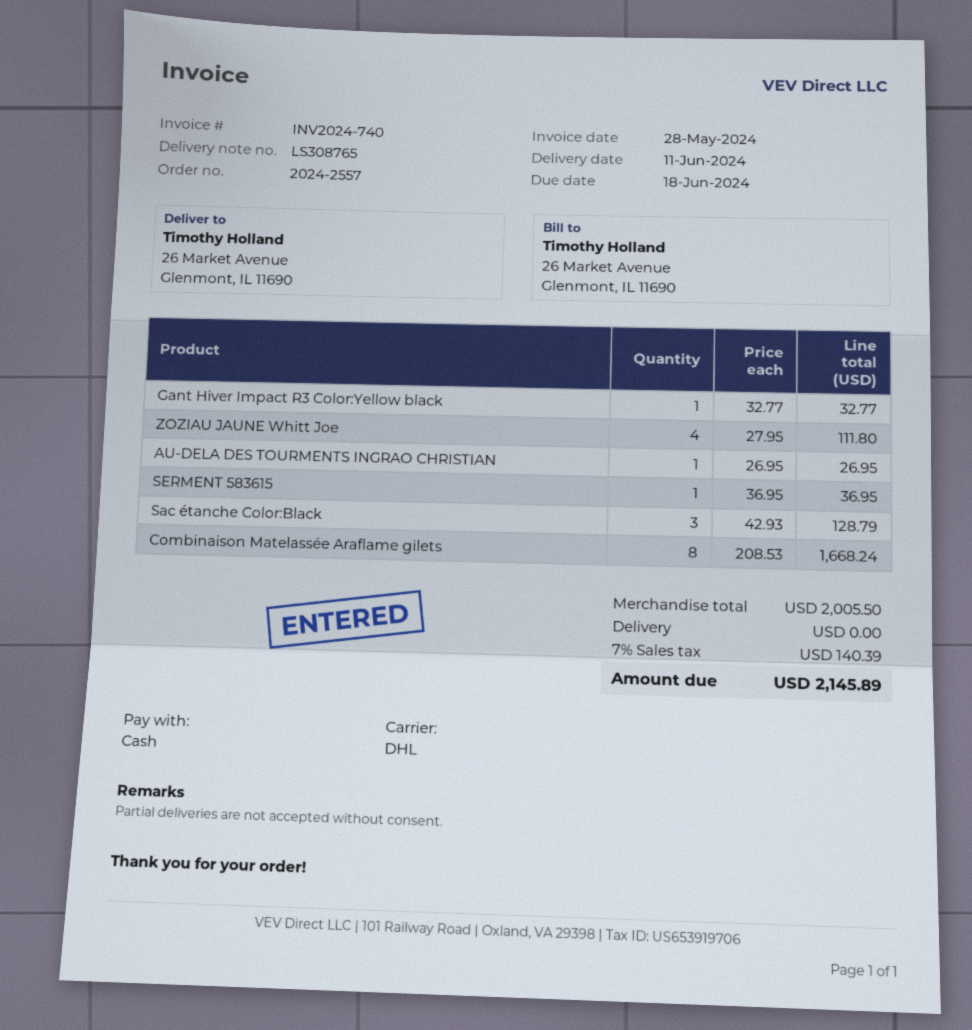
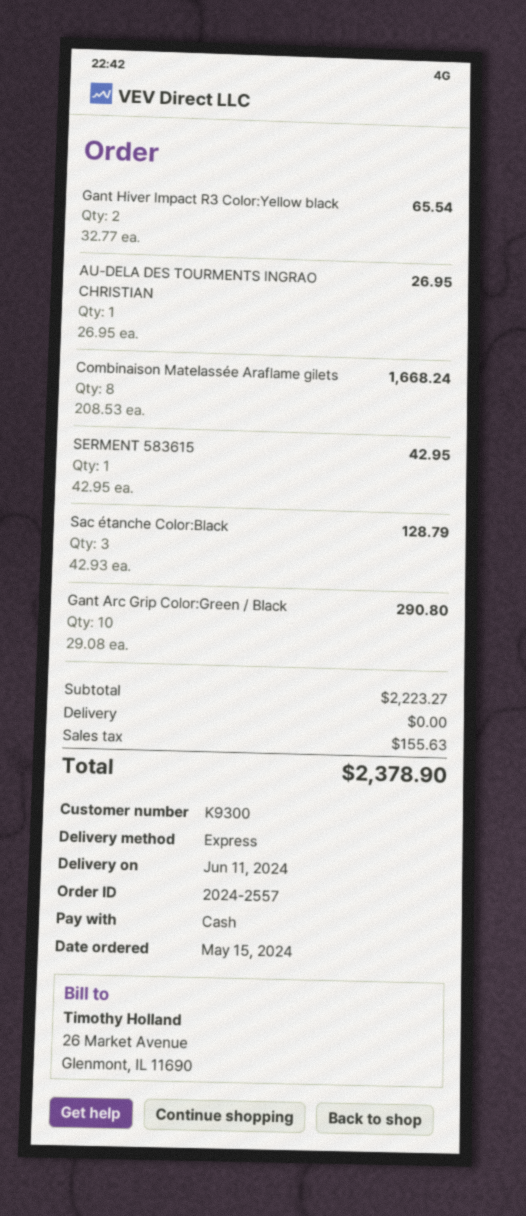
shipping method: DHL -> express
Gant Hiver Impact R3 Color:Yellow black: 1 x 32.77 = 32.77 -> 2 x 32.77 = 65.54
ZOZIAU JAUNE Whitt Joe: 4 x 27.95 = 111.80 -> none
SERMENT 583615: 1 x 36.95 = 36.95 -> 1 x 42.95 = 42.95
Gant Arc Grip Color:Green / Black: none -> 10 x 29.08 = 290.80
subtotal: 2005.50 -> 2223.27
tax: 140.39 -> 155.63
total: 2145.89 -> 2378.90

